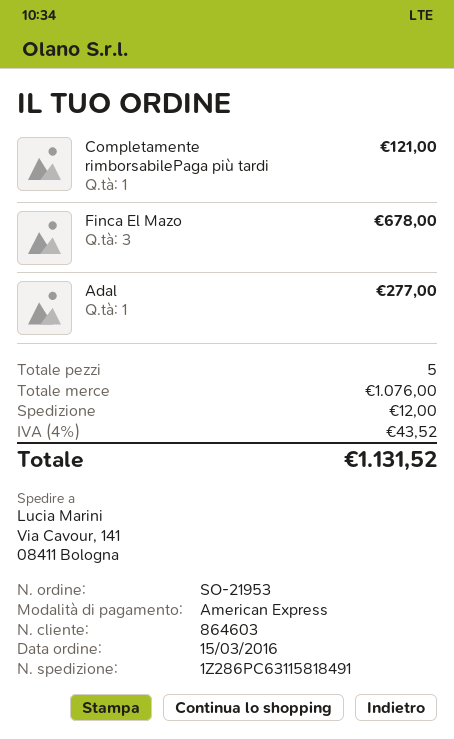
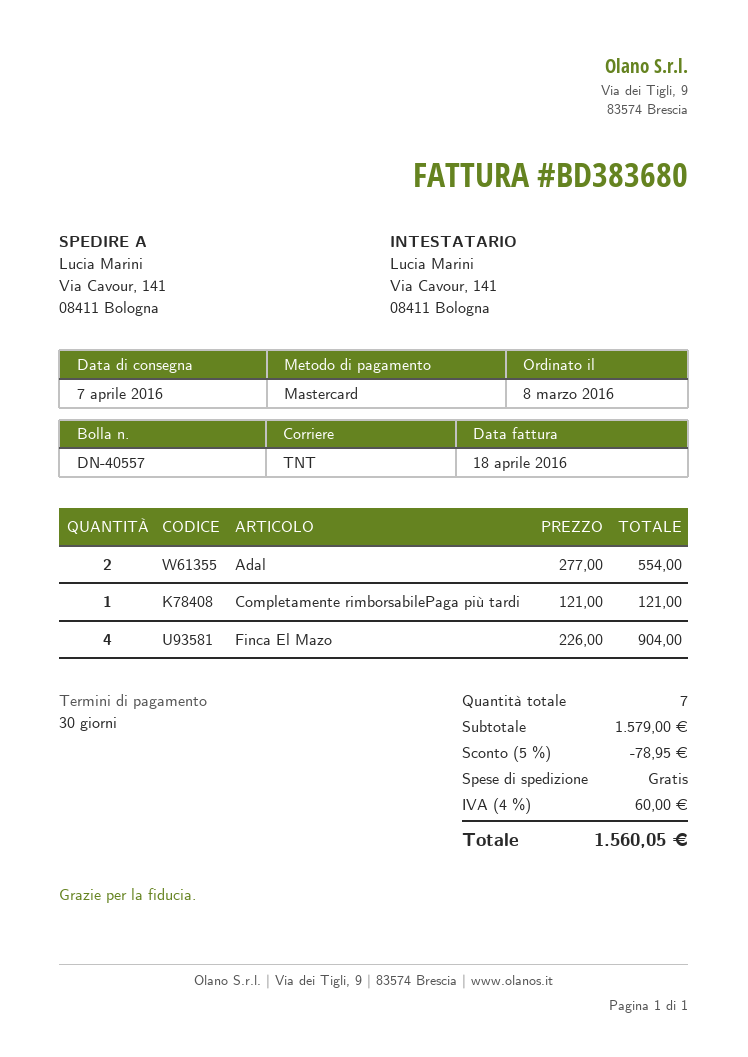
order date: 2016-03-15 -> 2016-03-08
payment method: American Express -> Mastercard
Finca El Mazo: 3 for 678.00 -> 4 for 904.00
Adal: 1 for 277.00 -> 2 for 554.00
total quantity: 5 -> 7
subtotal: 1076.00 -> 1579.00
discount: none -> 5% = 78.95
shipping: 12.00 -> 0.00
tax: 4% = 43.52 -> 4% = 60.00
total: 1131.52 -> 1560.05

